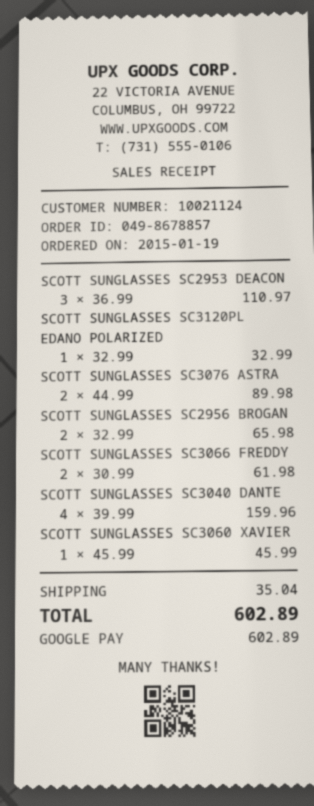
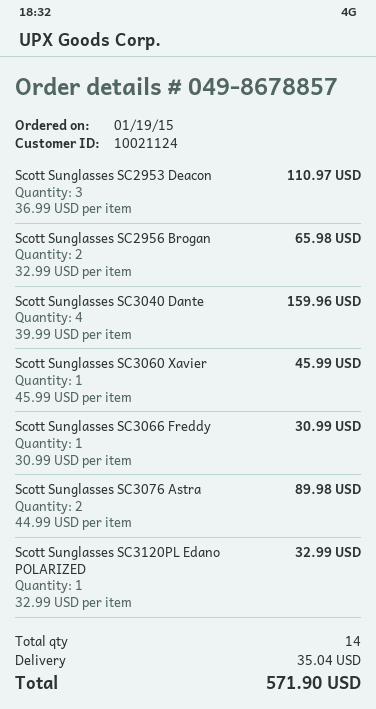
SCOTT SUNGLASSES SC3066 FREDDY: 2 x 30.99 = 61.98 -> 1 x 30.99 = 30.99
total: 602.89 -> 571.90

